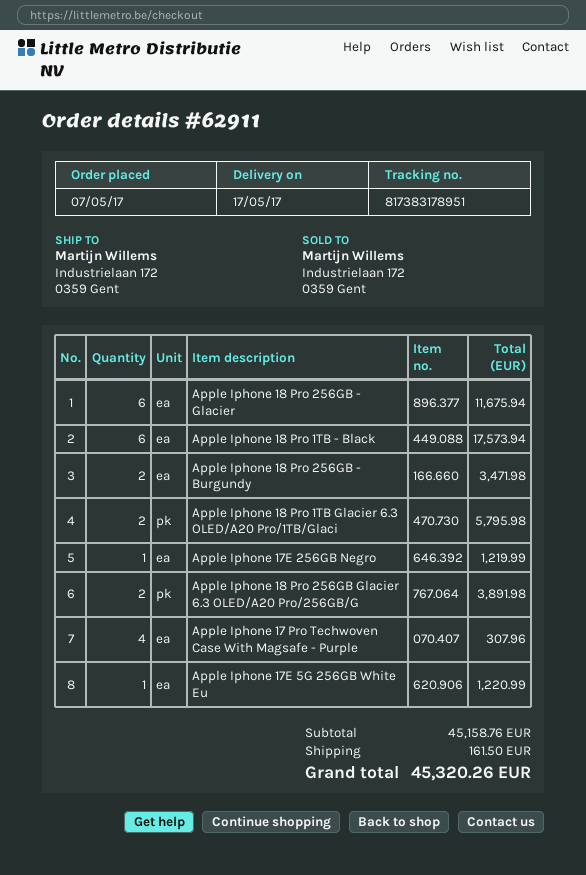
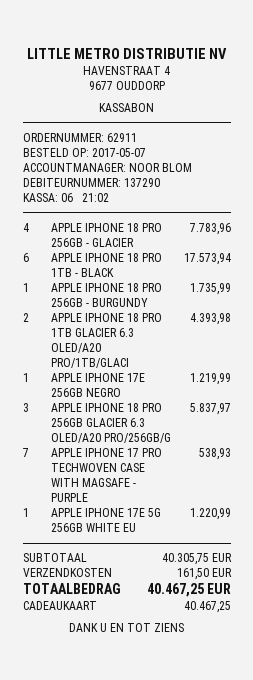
Apple Iphone 18 Pro 256GB - Glacier: 6 for 11675.94 -> 4 for 7783.96
Apple Iphone 18 Pro 256GB - Burgundy: 2 for 3471.98 -> 1 for 1735.99
Apple Iphone 18 Pro 1TB Glacier 6.3 OLED/A20 Pro/1TB/Glaci: 2 for 5795.98 -> 2 for 4393.98
Apple Iphone 18 Pro 256GB Glacier 6.3 OLED/A20 Pro/256GB/G: 2 for 3891.98 -> 3 for 5837.97
Apple Iphone 17 Pro Techwoven Case With Magsafe - Purple: 4 for 307.96 -> 7 for 538.93
subtotal: 45158.76 -> 40305.75
total: 45320.26 -> 40467.25

